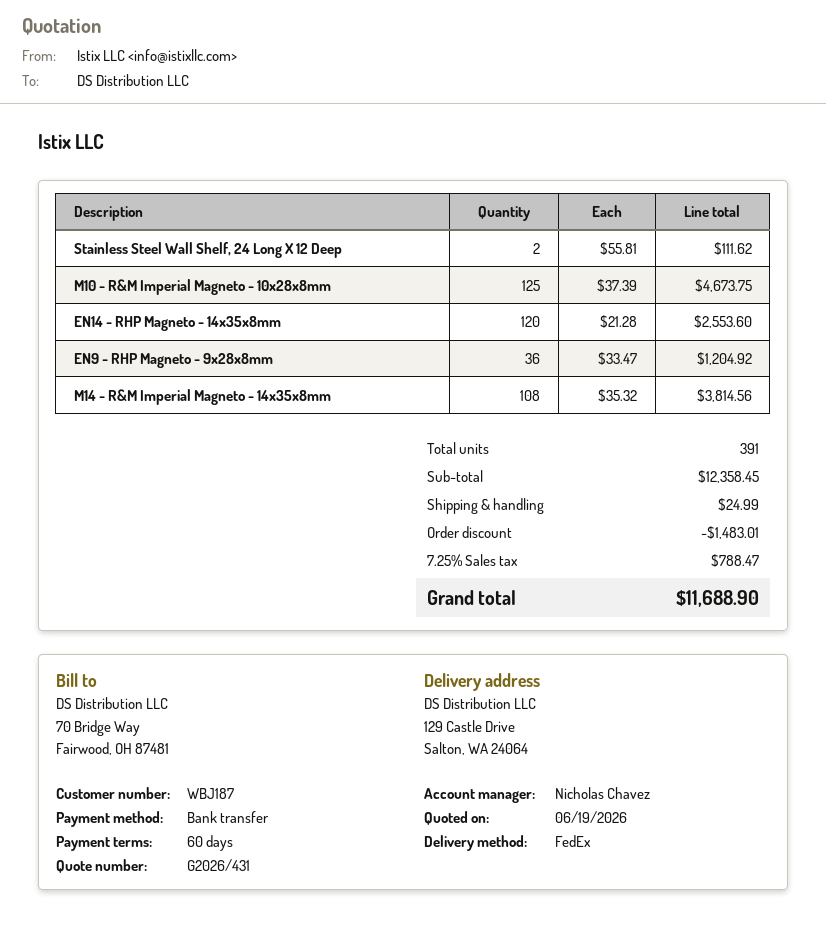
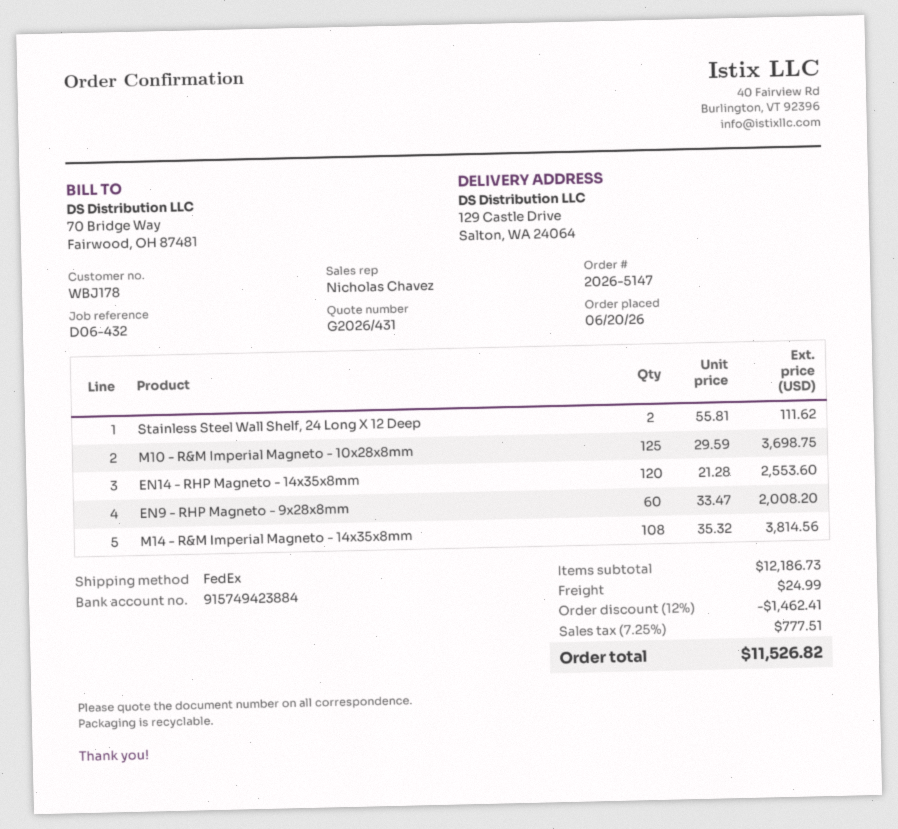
customer number: WBJ187 -> WBJ178
M10 - R&M Imperial Magneto - 10x28x8mm: 125 x 37.39 = 4673.75 -> 125 x 29.59 = 3698.75
EN9 - RHP Magneto - 9x28x8mm: 36 x 33.47 = 1204.92 -> 60 x 33.47 = 2008.20
subtotal: 12358.45 -> 12186.73
discount: 1483.01 -> 1462.41
tax: 7.25% = 788.47 -> 7.25% = 777.51
total: 11688.90 -> 11526.82

